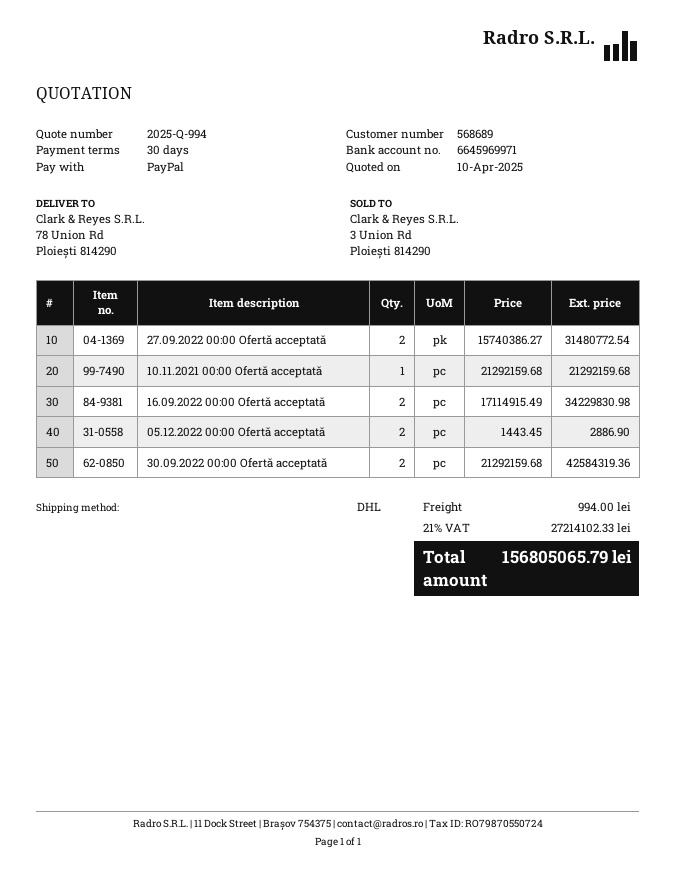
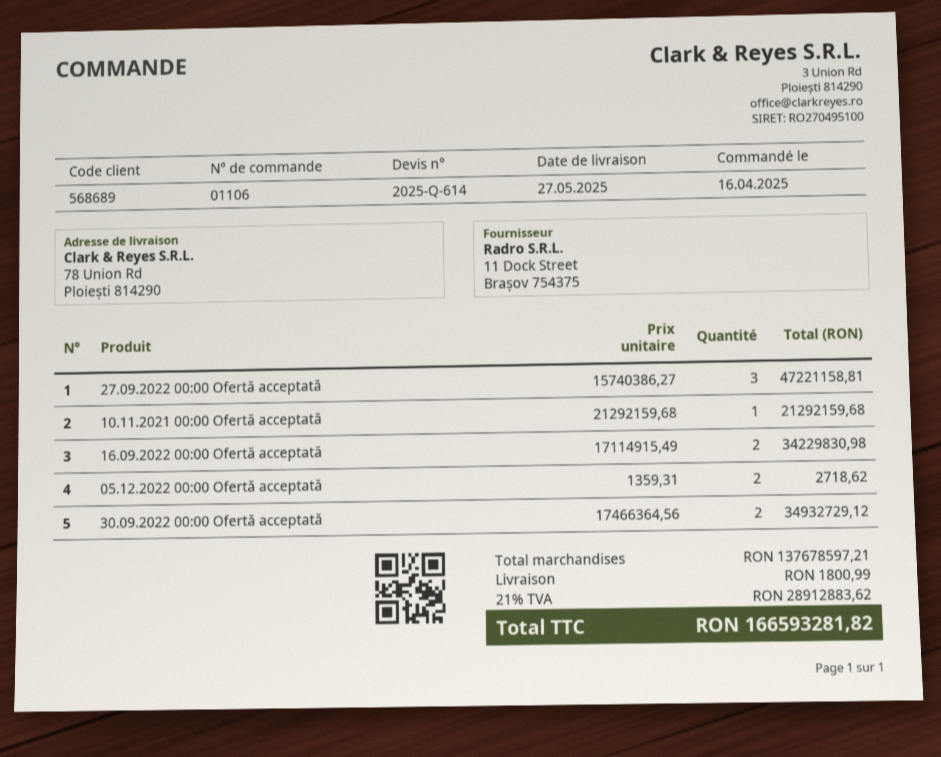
quote number: 2025-Q-994 -> 2025-Q-614
27.09.2022 00:00 Ofertă acceptată: 2 x 15740386.27 = 31480772.54 -> 3 x 15740386.27 = 47221158.81
05.12.2022 00:00 Ofertă acceptată: 2 x 1443.45 = 2886.90 -> 2 x 1359.31 = 2718.62
30.09.2022 00:00 Ofertă acceptată: 2 x 21292159.68 = 42584319.36 -> 2 x 17466364.56 = 34932729.12
shipping: 994.00 -> 1800.99
tax: 21% = 27214102.33 -> 21% = 28912883.62
total: 156805065.79 -> 166593281.82

